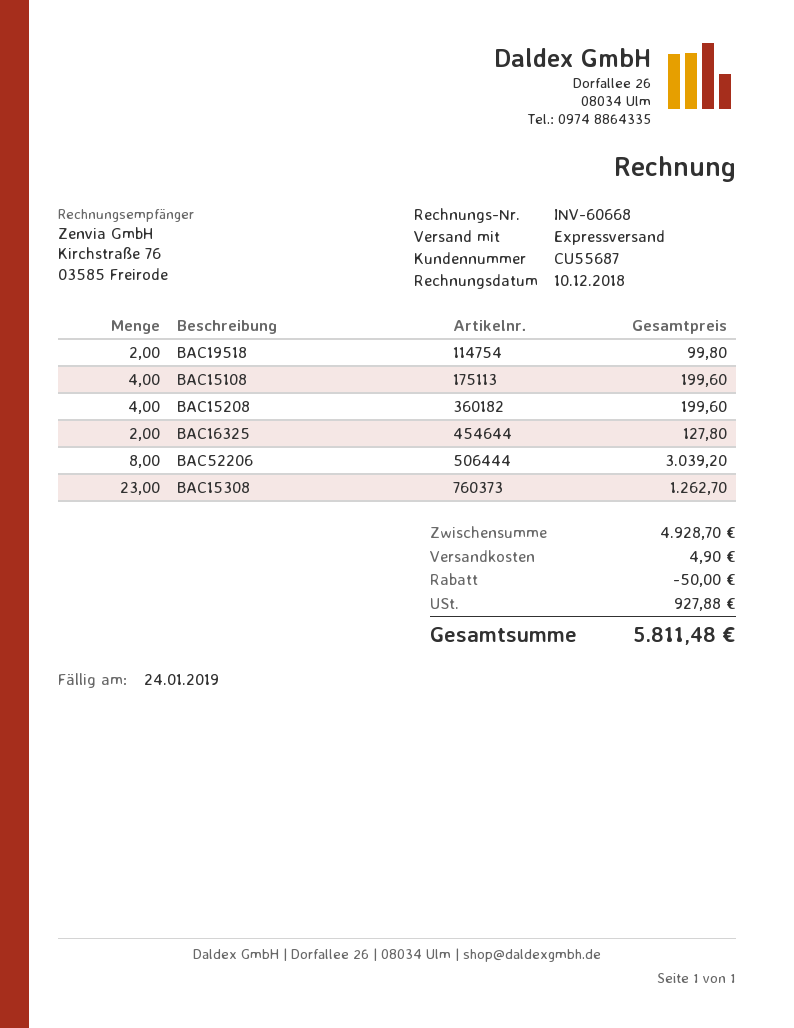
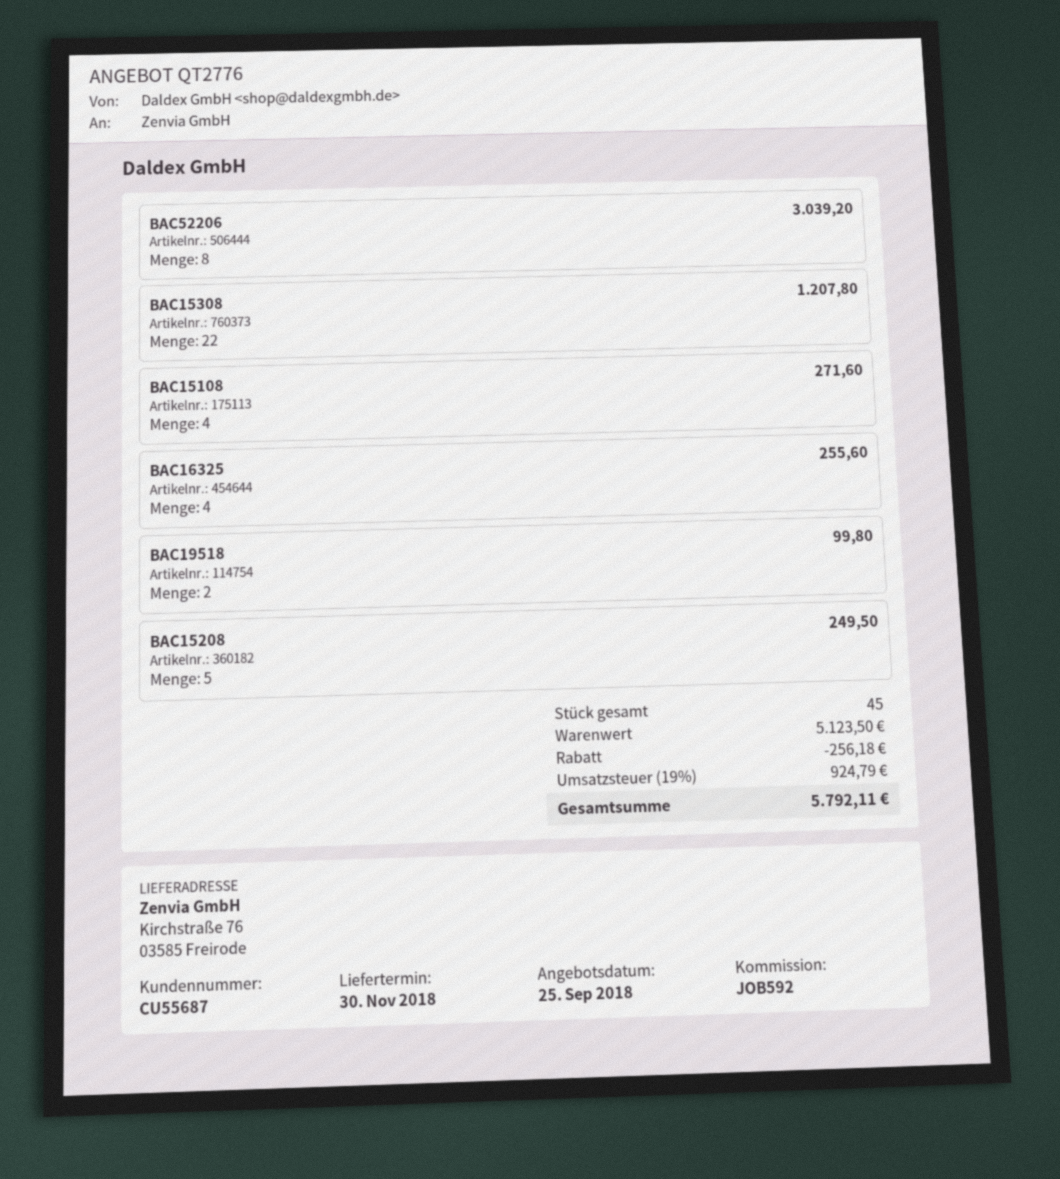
BAC15108: 4 for 199.60 -> 4 for 271.60
BAC15208: 4 for 199.60 -> 5 for 249.50
BAC16325: 2 for 127.80 -> 4 for 255.60
BAC15308: 23 for 1262.70 -> 22 for 1207.80
subtotal: 4928.70 -> 5123.50
discount: 50.00 -> 256.18
shipping: 4.90 -> none
tax: 927.88 -> 924.79
total: 5811.48 -> 5792.11

